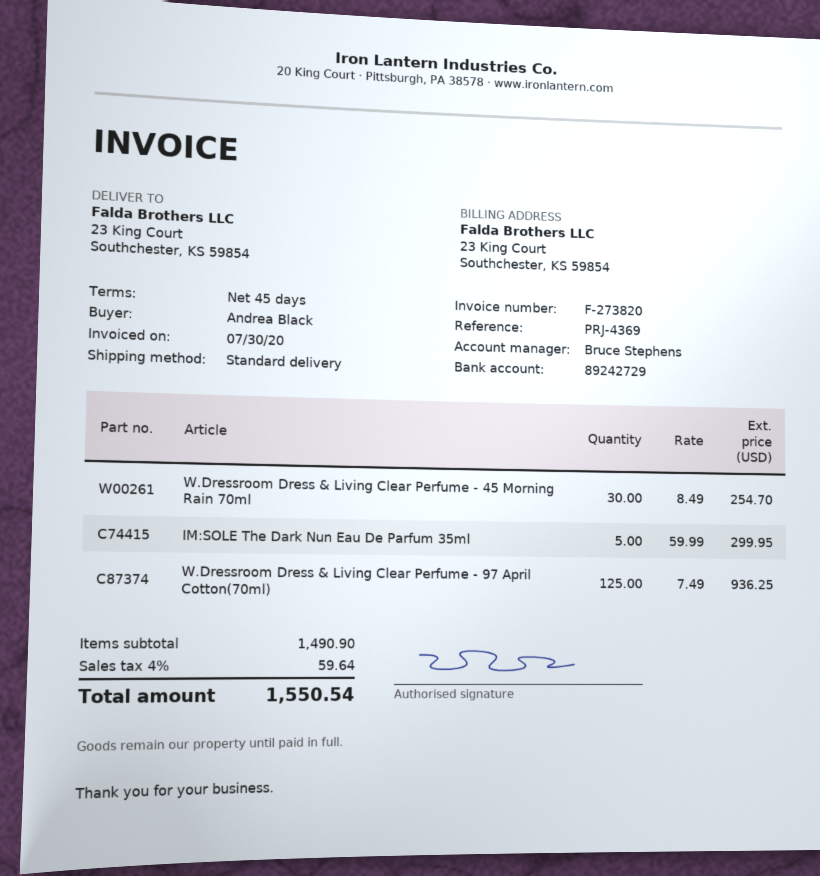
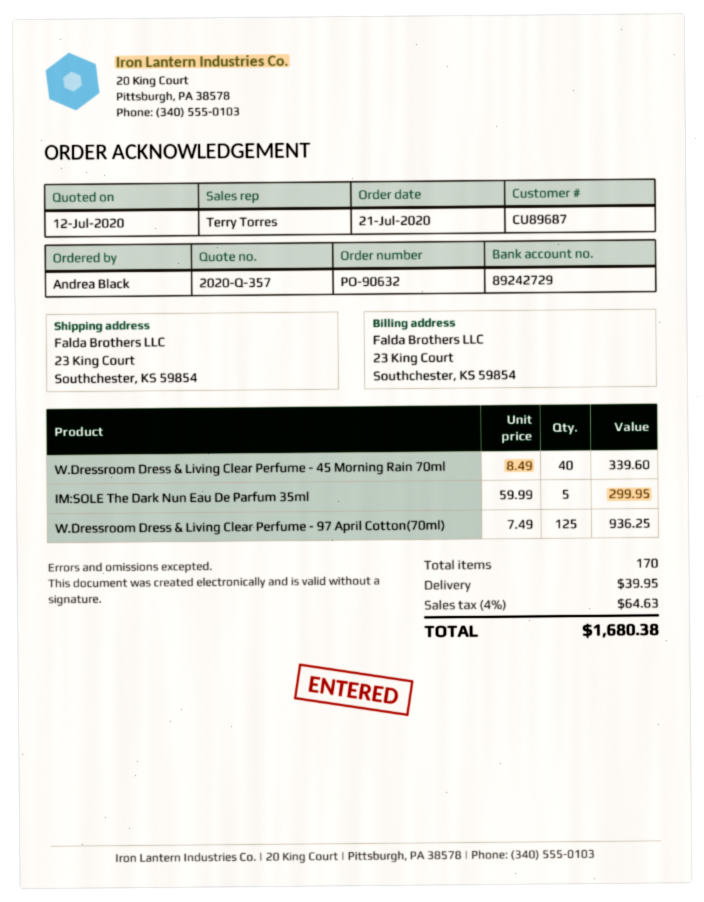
sales rep: Bruce Stephens -> Terry Torres
W.Dressroom Dress & Living Clear Perfume - 45 Morning Rain 70ml: 30 x 8.49 = 254.70 -> 40 x 8.49 = 339.60
shipping: none -> 39.95
tax: 4% = 59.64 -> 4% = 64.63
total: 1550.54 -> 1680.38

